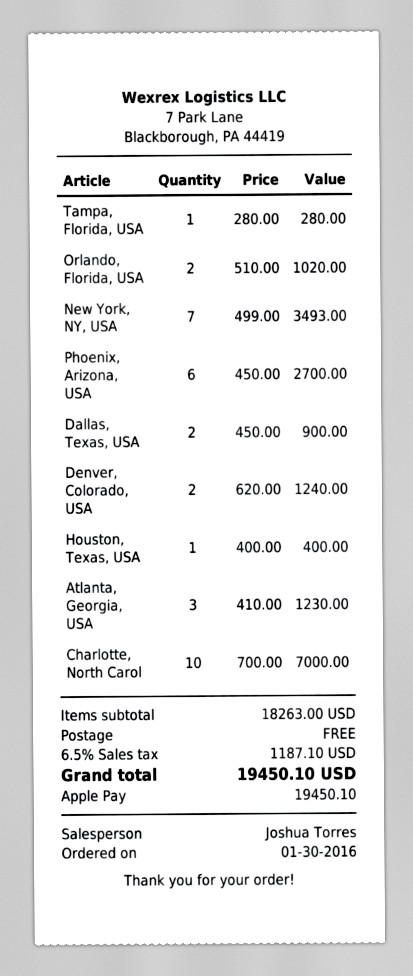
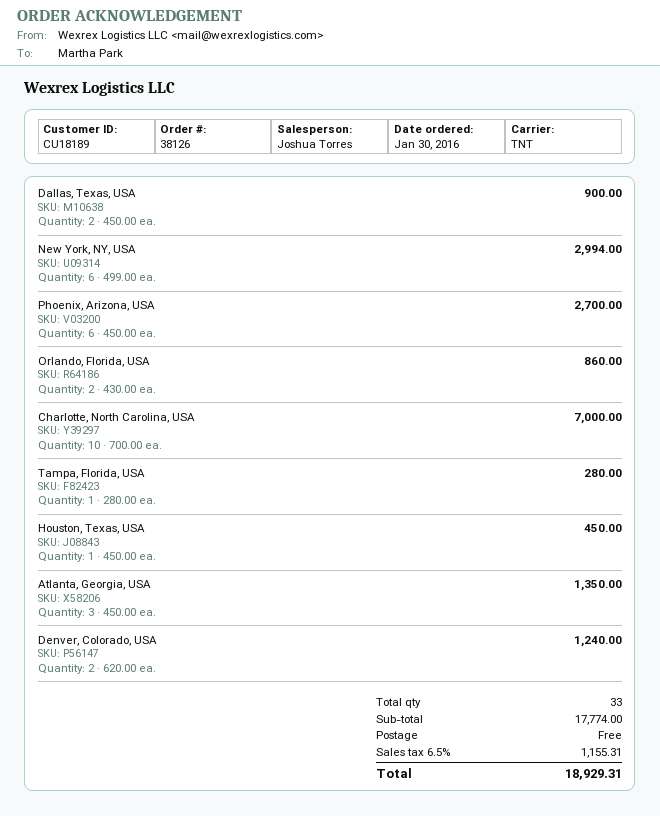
Orlando, Florida, USA: 2 x 510.00 = 1020.00 -> 2 x 430.00 = 860.00
New York, NY, USA: 7 x 499.00 = 3493.00 -> 6 x 499.00 = 2994.00
Houston, Texas, USA: 1 x 400.00 = 400.00 -> 1 x 450.00 = 450.00
Atlanta, Georgia, USA: 3 x 410.00 = 1230.00 -> 3 x 450.00 = 1350.00
subtotal: 18263.00 -> 17774.00
tax: 6.5% = 1187.10 -> 6.5% = 1155.31
total: 19450.10 -> 18929.31

